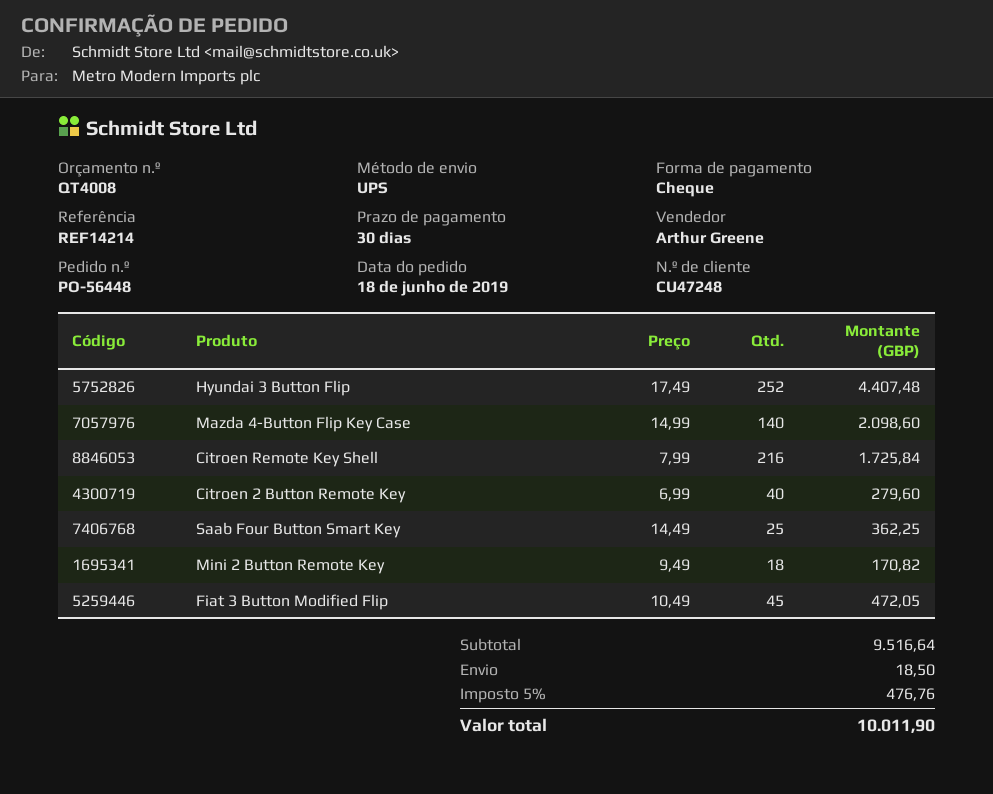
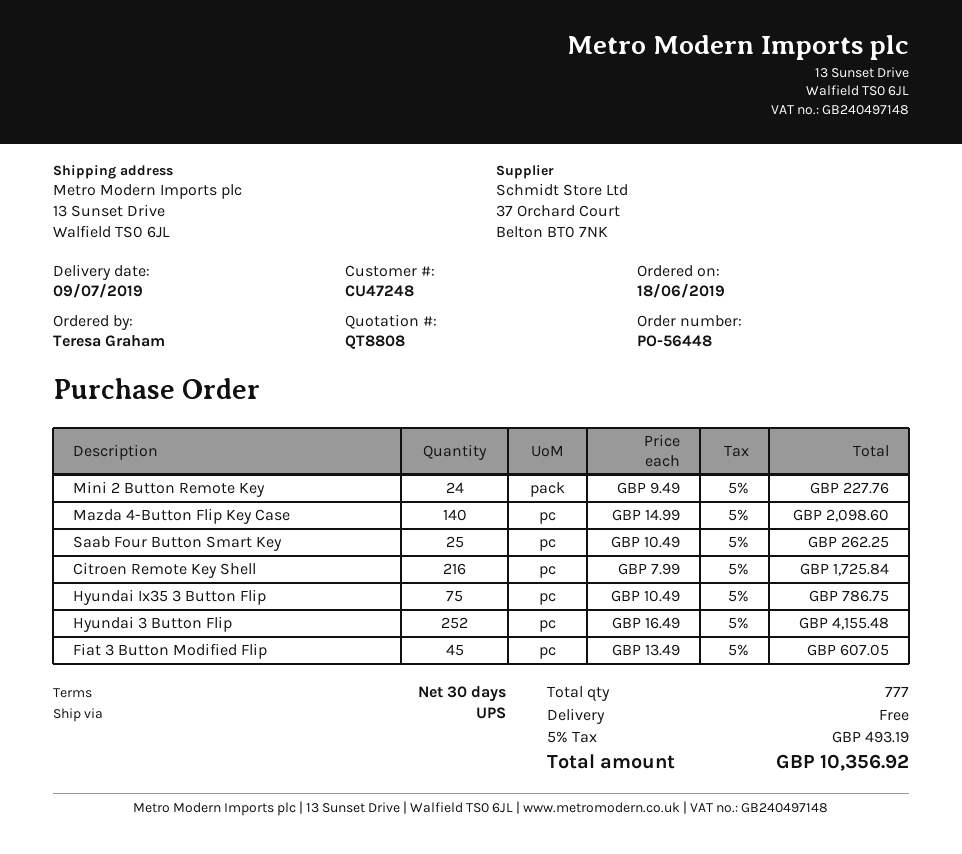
quote number: QT4008 -> QT8808
Hyundai 3 Button Flip: 252 x 17.49 = 4407.48 -> 252 x 16.49 = 4155.48
Citroen 2 Button Remote Key: 40 x 6.99 = 279.60 -> none
Saab Four Button Smart Key: 25 x 14.49 = 362.25 -> 25 x 10.49 = 262.25
Mini 2 Button Remote Key: 18 x 9.49 = 170.82 -> 24 x 9.49 = 227.76
Fiat 3 Button Modified Flip: 45 x 10.49 = 472.05 -> 45 x 13.49 = 607.05
Hyundai Ix35 3 Button Flip: none -> 75 x 10.49 = 786.75
shipping: 18.50 -> 0.00
tax: 5% = 476.76 -> 5% = 493.19
total: 10011.90 -> 10356.92

